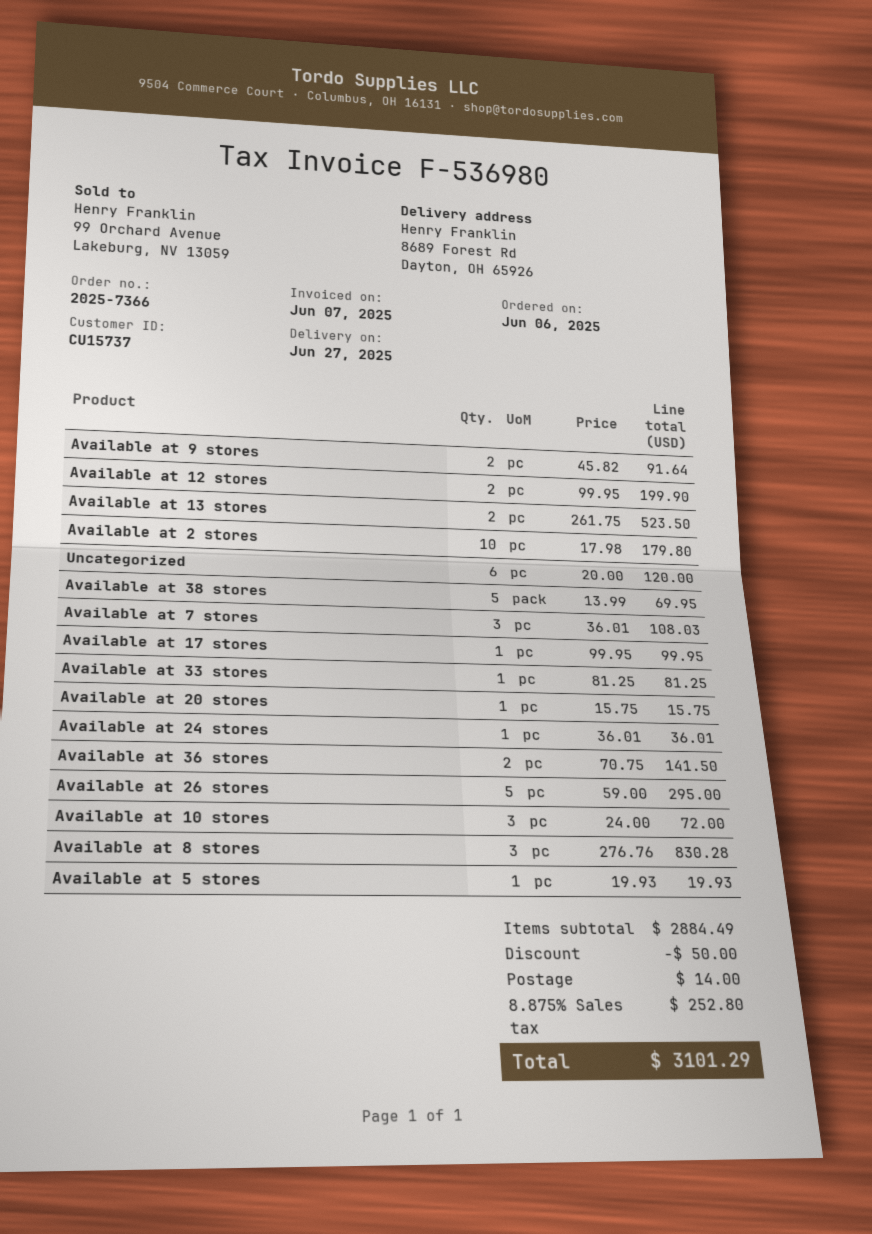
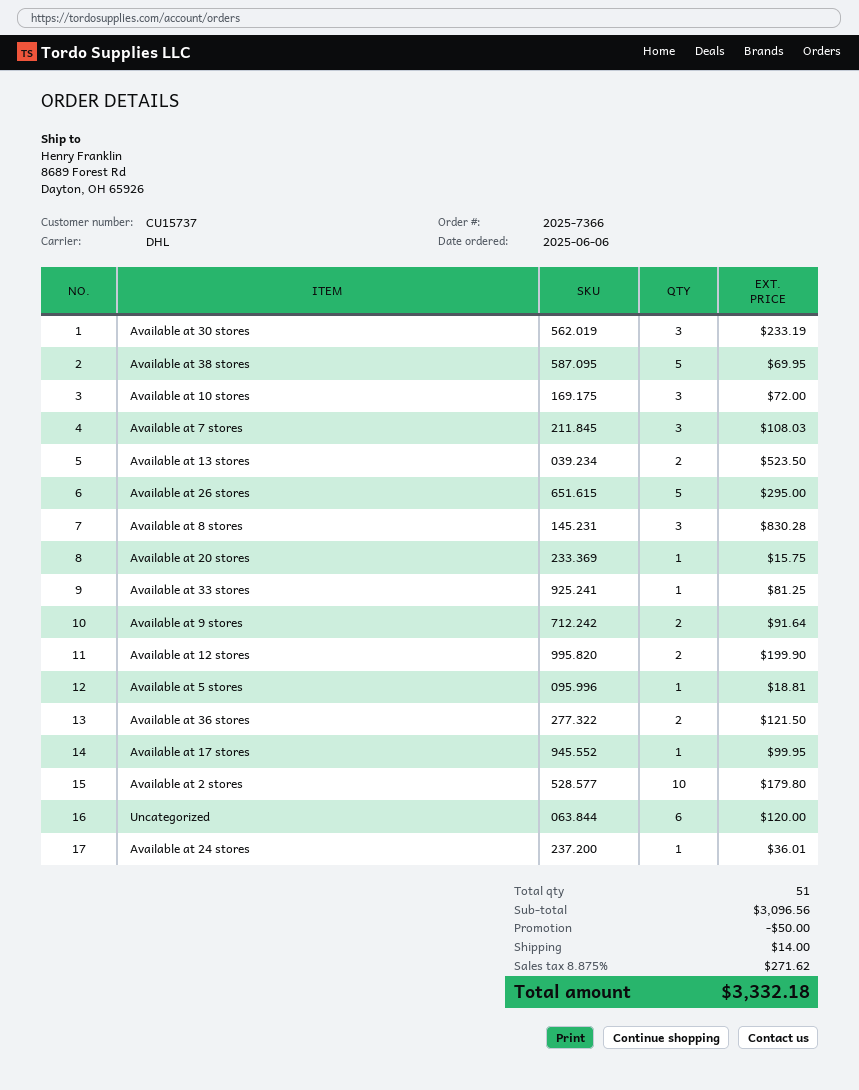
Available at 36 stores: 2 for 141.50 -> 2 for 121.50
Available at 5 stores: 1 for 19.93 -> 1 for 18.81
Available at 30 stores: none -> 3 for 233.19
subtotal: 2884.49 -> 3096.56
tax: 8.875% = 252.80 -> 8.875% = 271.62
total: 3101.29 -> 3332.18

